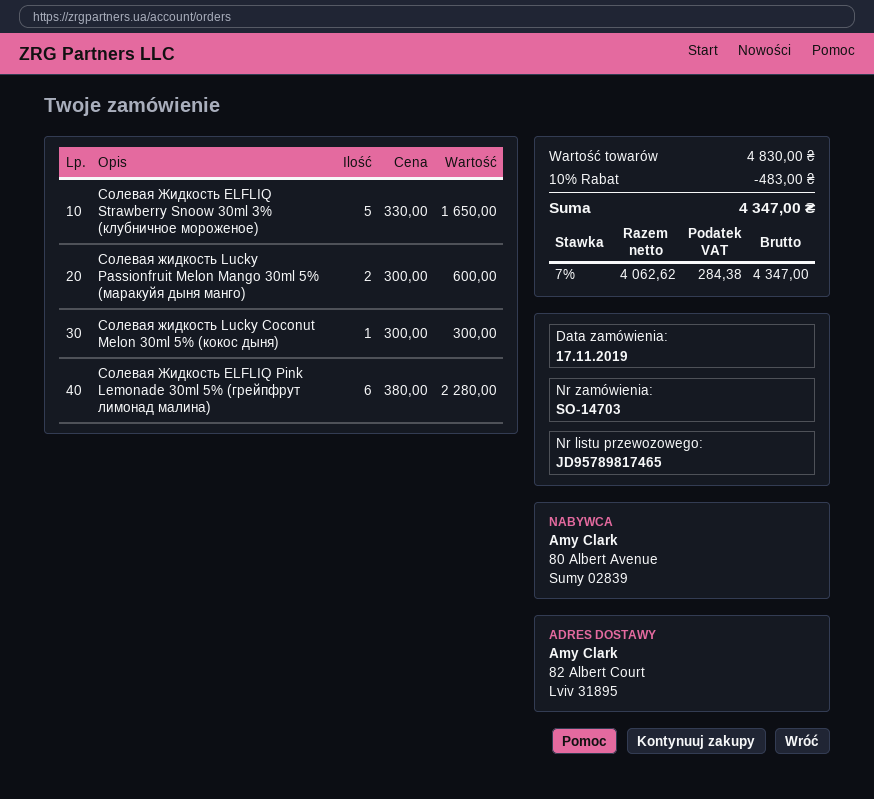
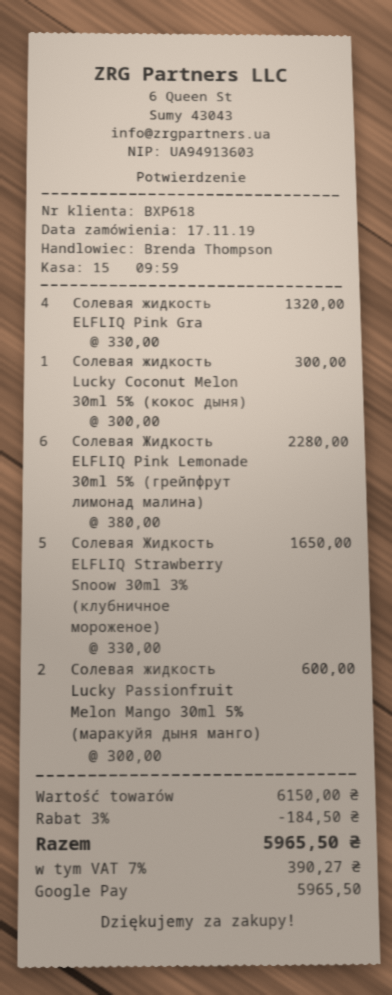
Солевая жидкость ELFLIQ Pink Gra: none -> 4 x 330.00 = 1320.00
subtotal: 4830.00 -> 6150.00
discount: 10% = 483.00 -> 3% = 184.50
tax: 7% = 284.38 -> 7% = 390.27
total: 4347.00 -> 5965.50

